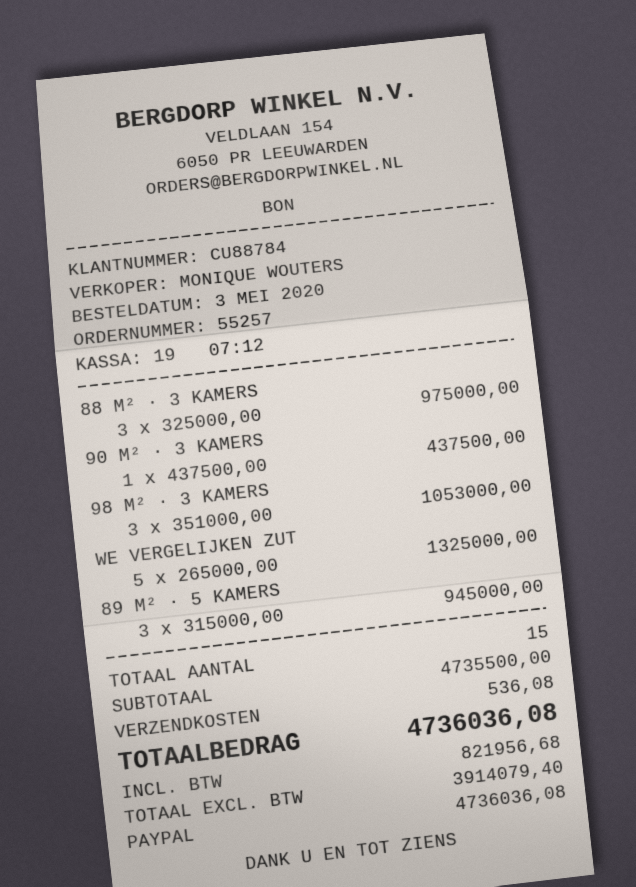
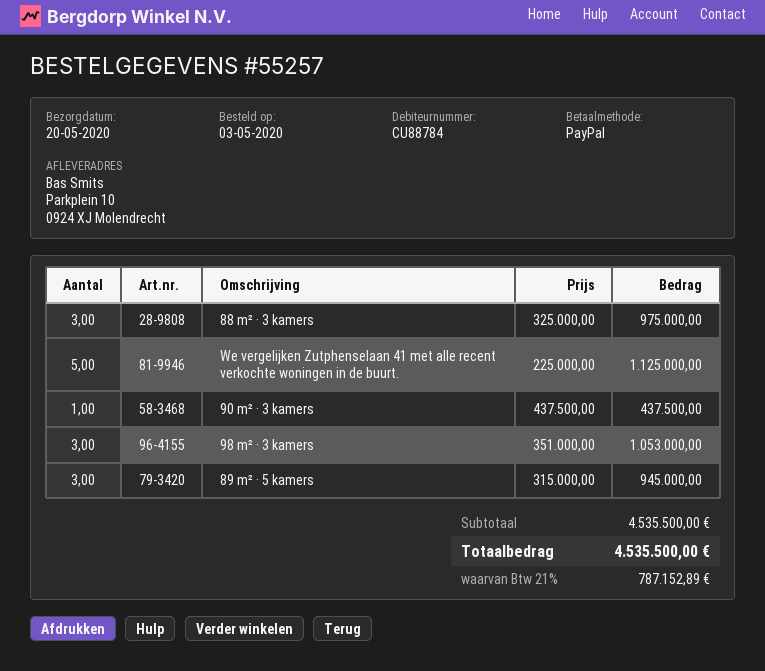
WE VERGELIJKEN ZUT: 5 x 265000.00 = 1325000.00 -> 5 x 225000.00 = 1125000.00
subtotal: 4735500.00 -> 4535500.00
shipping: 536.08 -> none
tax: 821956.68 -> 787152.89
total: 4736036.08 -> 4535500.00

